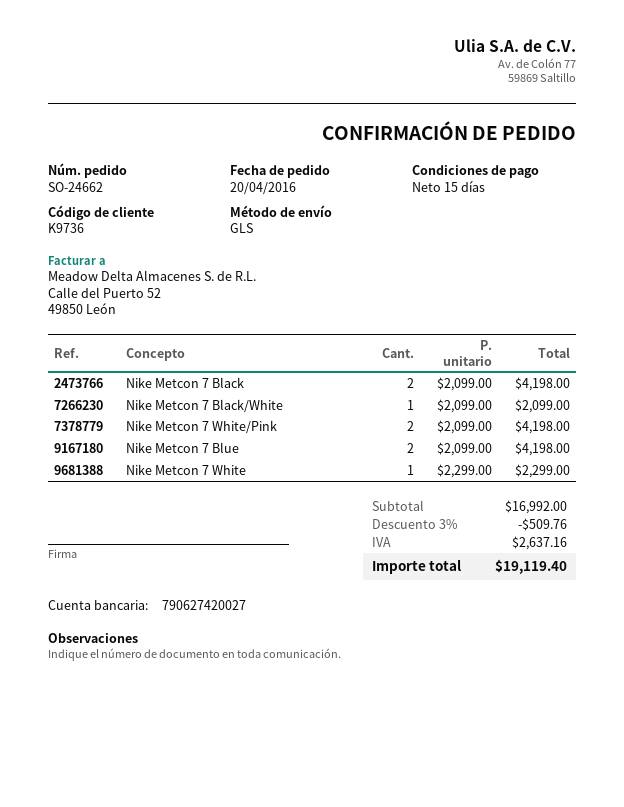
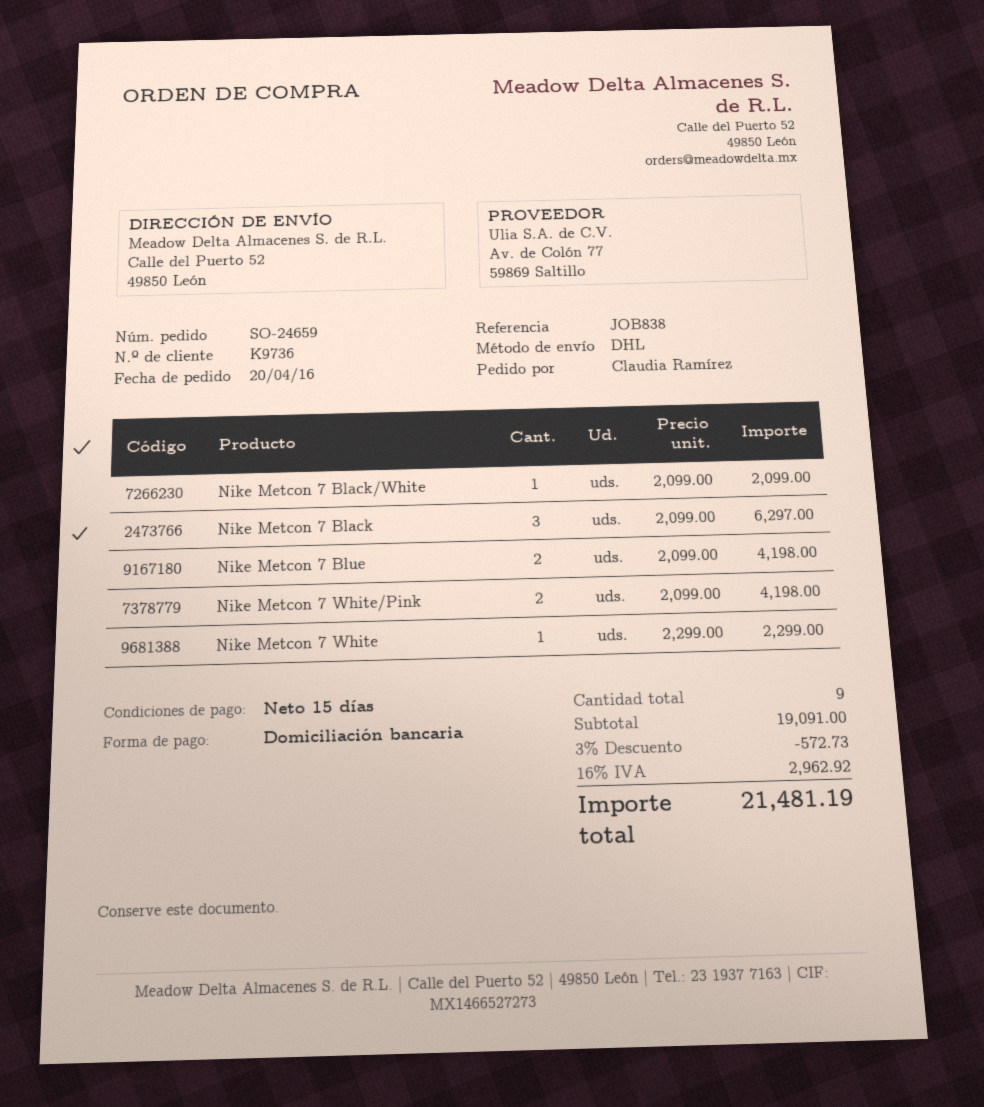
order number: SO-24662 -> SO-24659
shipping method: GLS -> DHL
Nike Metcon 7 Black: 2 x 2099.00 = 4198.00 -> 3 x 2099.00 = 6297.00
subtotal: 16992.00 -> 19091.00
discount: 3% = 509.76 -> 3% = 572.73
tax: 2637.16 -> 2962.92
total: 19119.40 -> 21481.19

